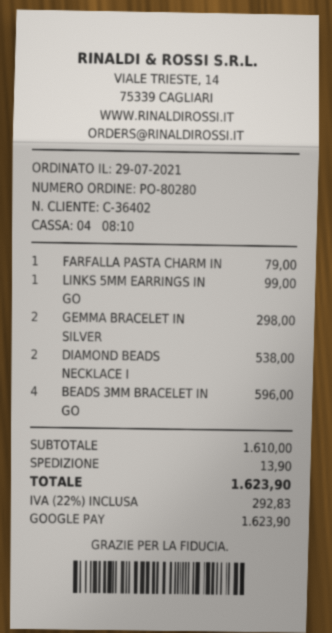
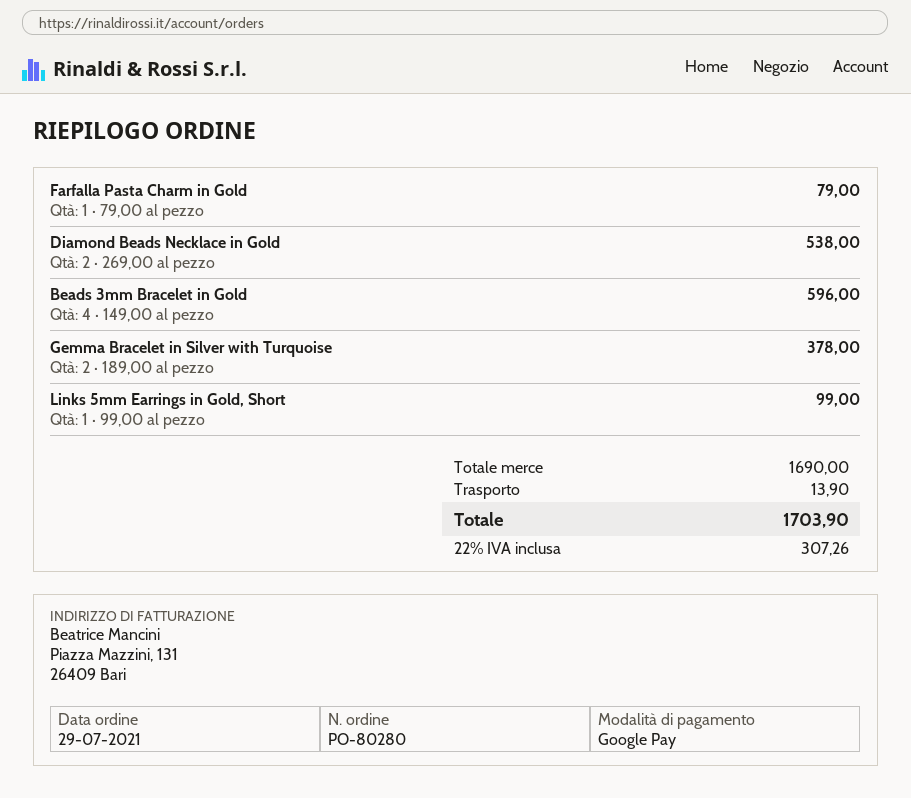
GEMMA BRACELET IN SILVER: 2 for 298.00 -> 2 for 378.00
subtotal: 1610.00 -> 1690.00
tax: 22% = 292.83 -> 22% = 307.26
total: 1623.90 -> 1703.90

